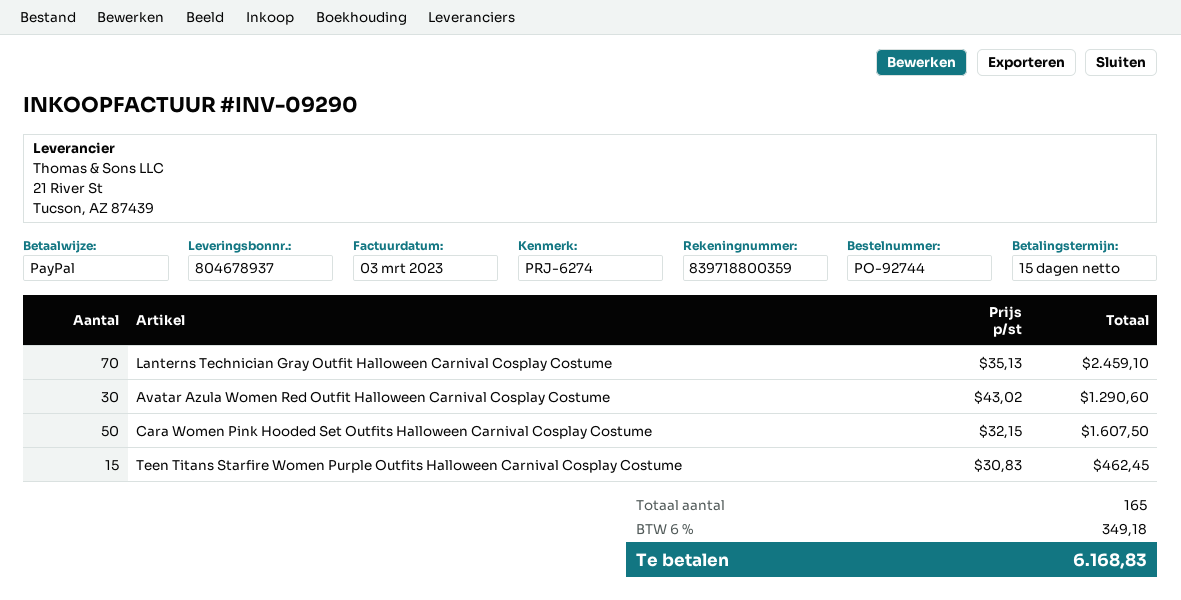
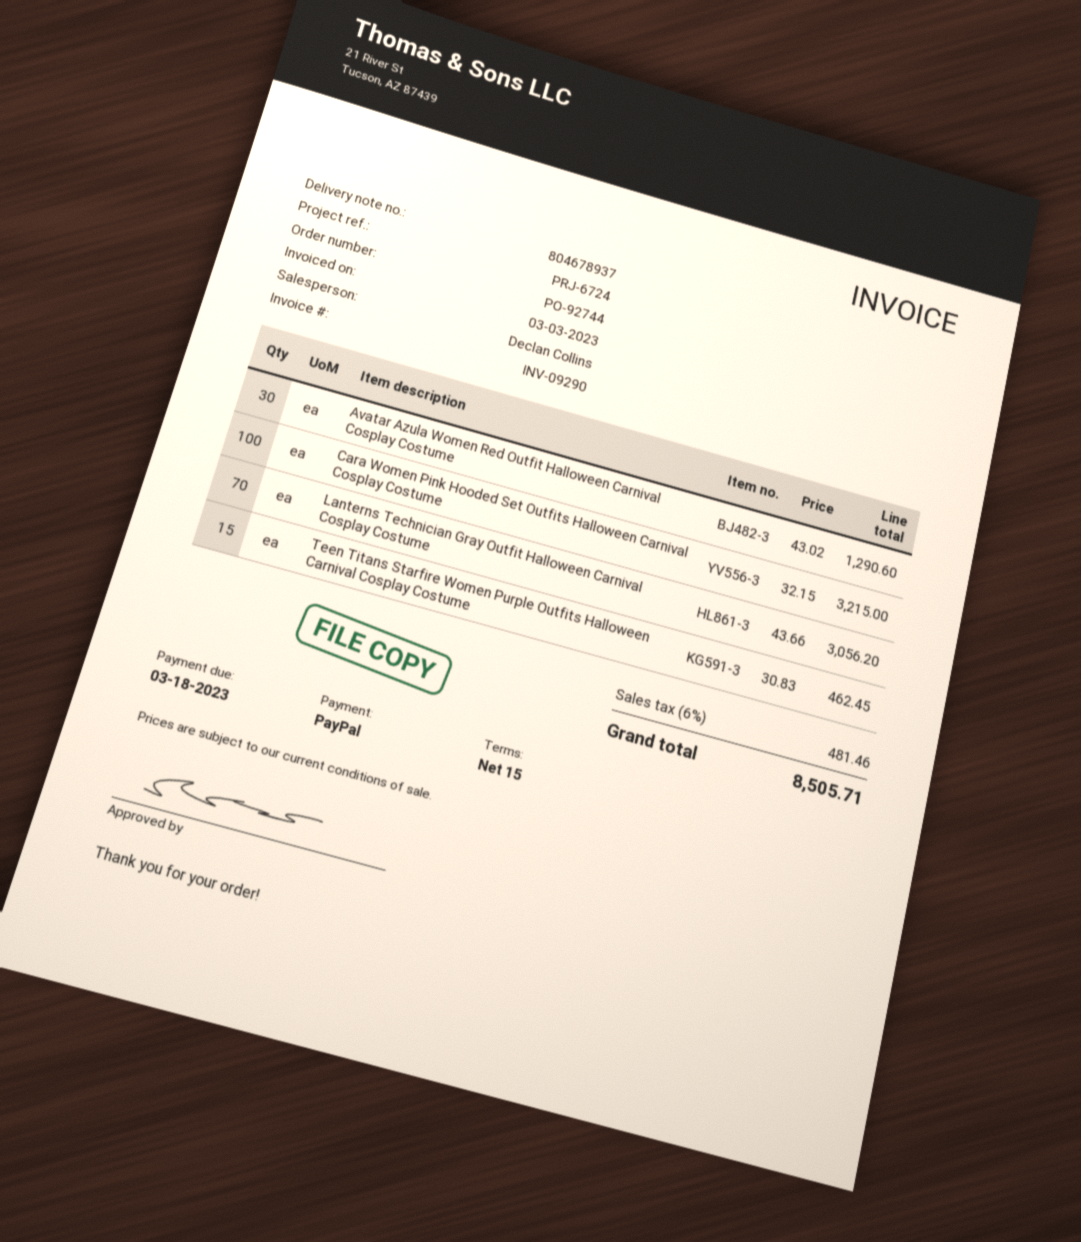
reference: PRJ-6274 -> PRJ-6724
Lanterns Technician Gray Outfit Halloween Carnival Cosplay Costume: 70 x 35.13 = 2459.10 -> 70 x 43.66 = 3056.20
Cara Women Pink Hooded Set Outfits Halloween Carnival Cosplay Costume: 50 x 32.15 = 1607.50 -> 100 x 32.15 = 3215.00
tax: 6% = 349.18 -> 6% = 481.46
total: 6168.83 -> 8505.71

